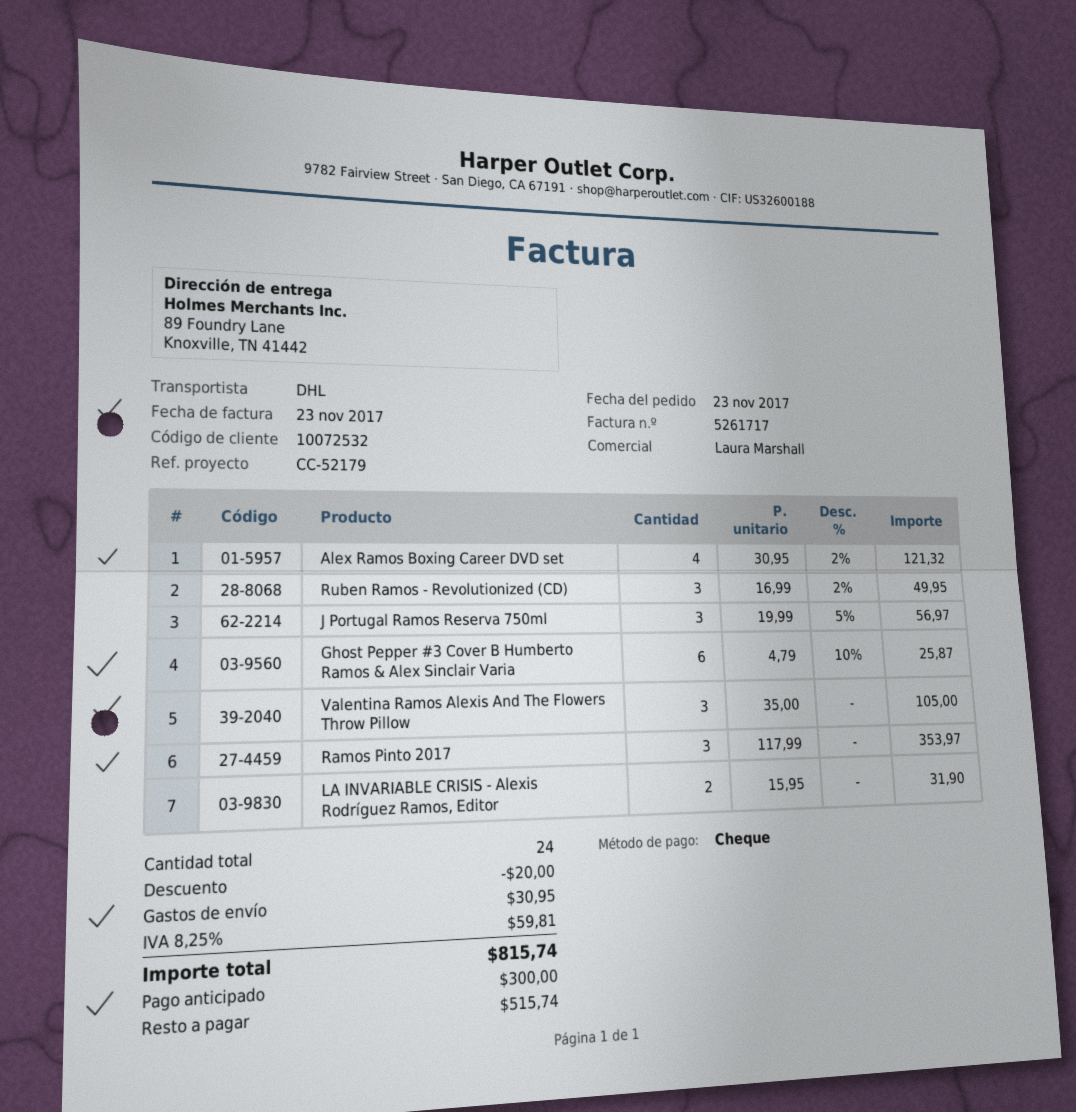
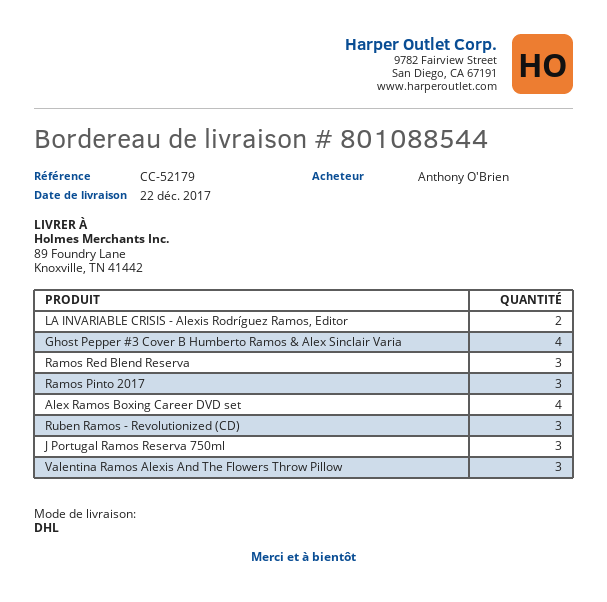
Ghost Pepper #3 Cover B Humberto Ramos & Alex Sinclair Varia: 6 -> 4
Ramos Red Blend Reserva: none -> 3

